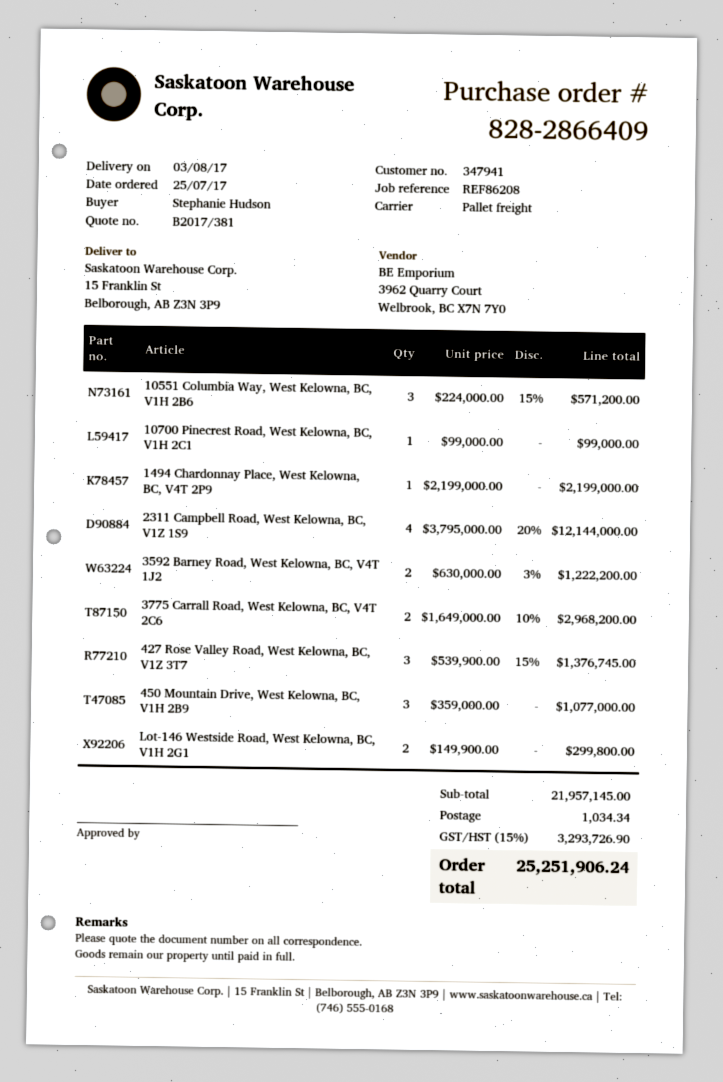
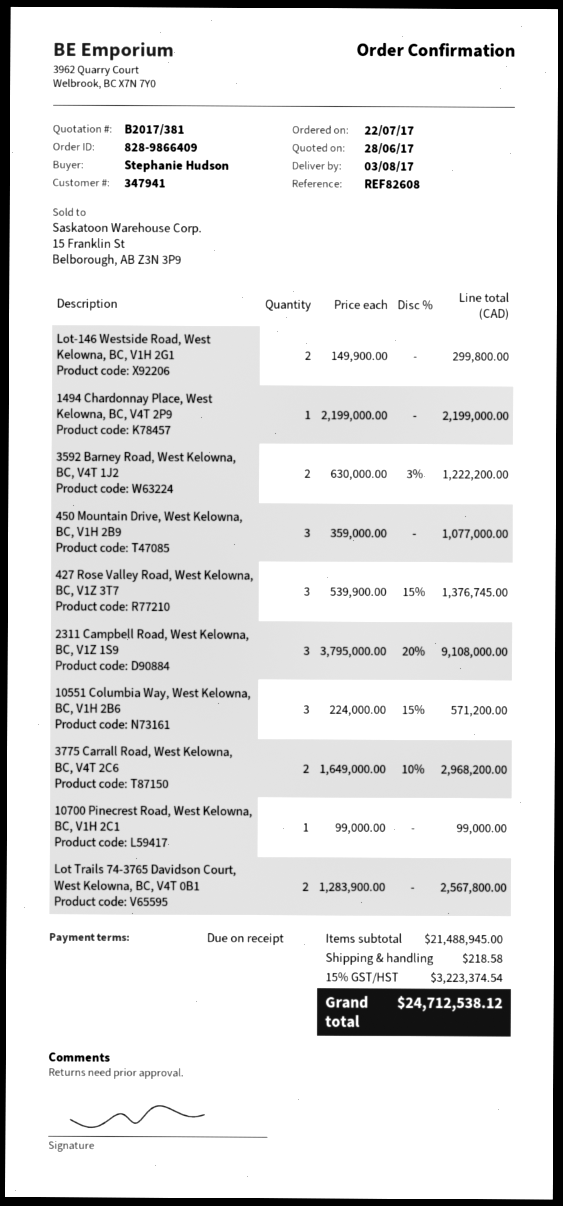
order number: 828-2866409 -> 828-9866409
order date: 2017-07-25 -> 2017-07-22
reference: REF86208 -> REF82608
2311 Campbell Road, West Kelowna, BC, V1Z 1S9: 4 x 3795000.00 - 20% = 12144000.00 -> 3 x 3795000.00 - 20% = 9108000.00
Lot Trails 74-3765 Davidson Court, West Kelowna, BC, V4T 0B1: none -> 2 x 1283900.00 = 2567800.00
subtotal: 21957145.00 -> 21488945.00
shipping: 1034.34 -> 218.58
tax: 15% = 3293726.90 -> 15% = 3223374.54
total: 25251906.24 -> 24712538.12

